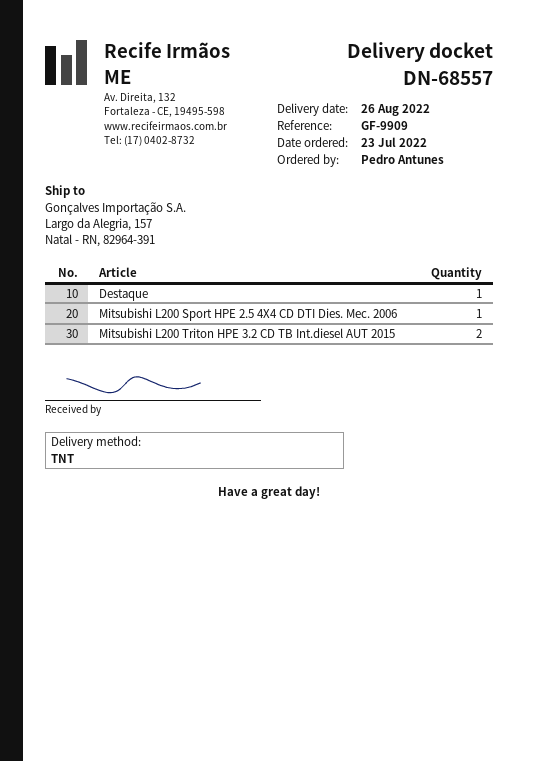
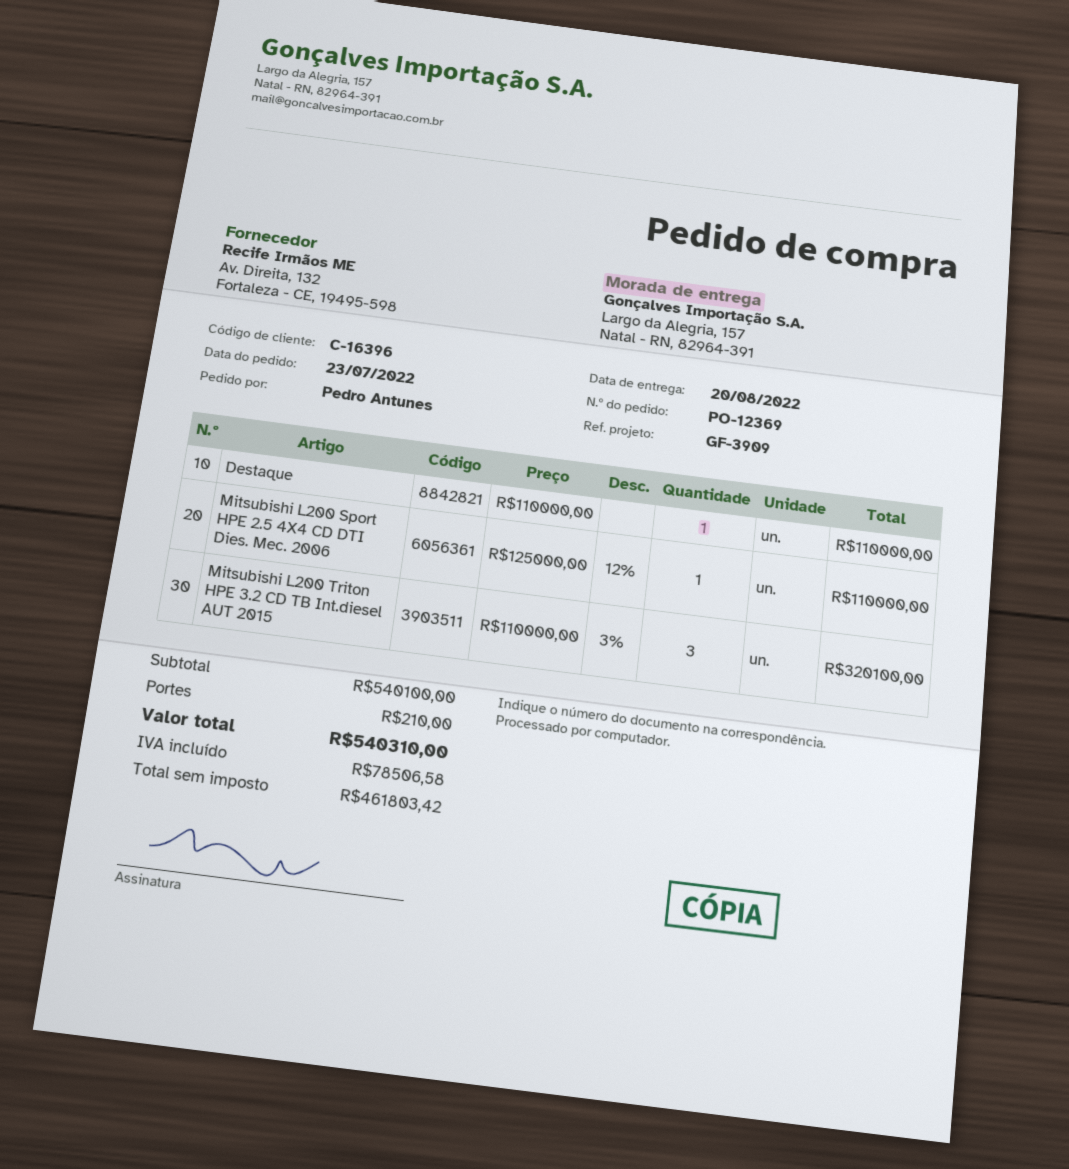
delivery date: 2022-08-26 -> 2022-08-20
reference: GF-9909 -> GF-3909
Mitsubishi L200 Triton HPE 3.2 CD TB Int.diesel AUT 2015: 2 -> 3

